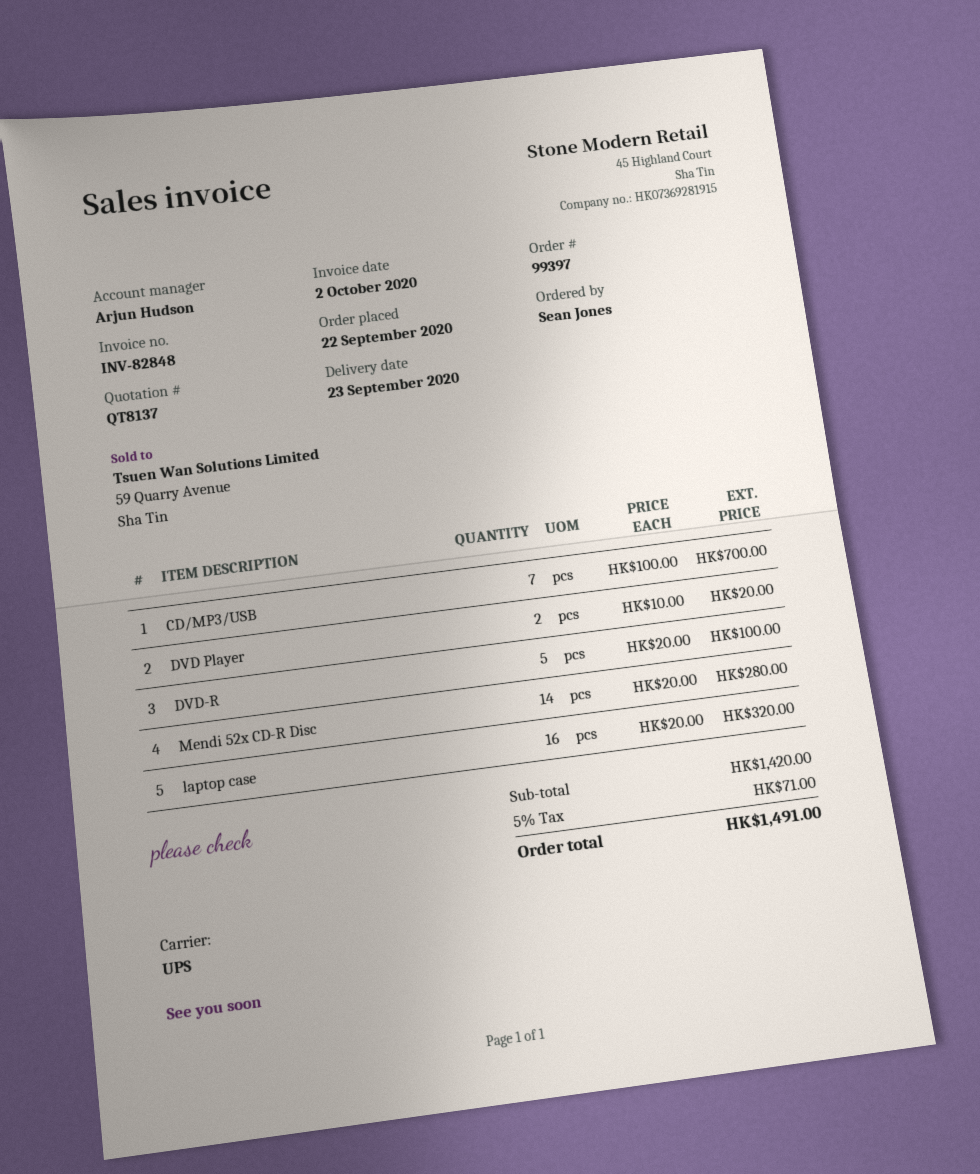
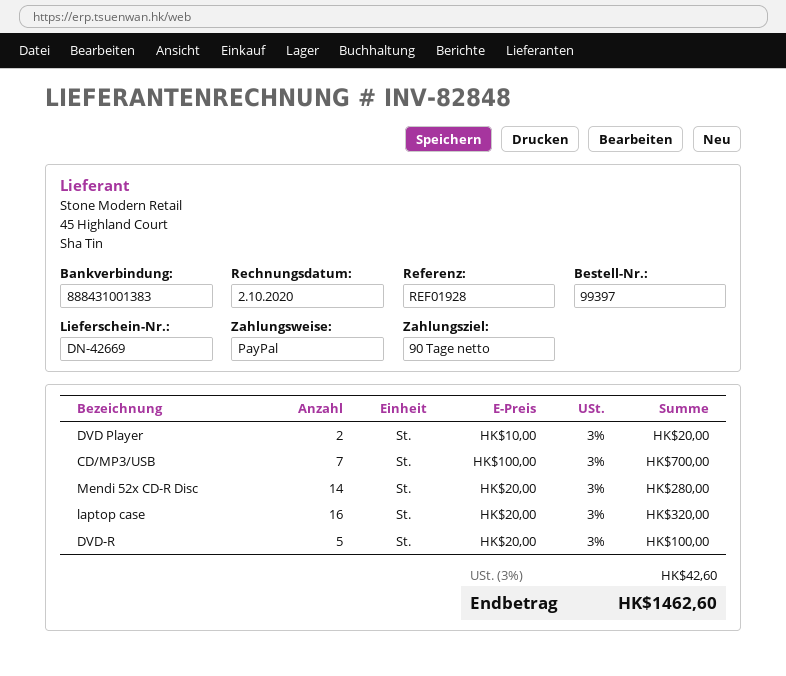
tax: 5% = 71.00 -> 3% = 42.60
total: 1491.00 -> 1462.60

